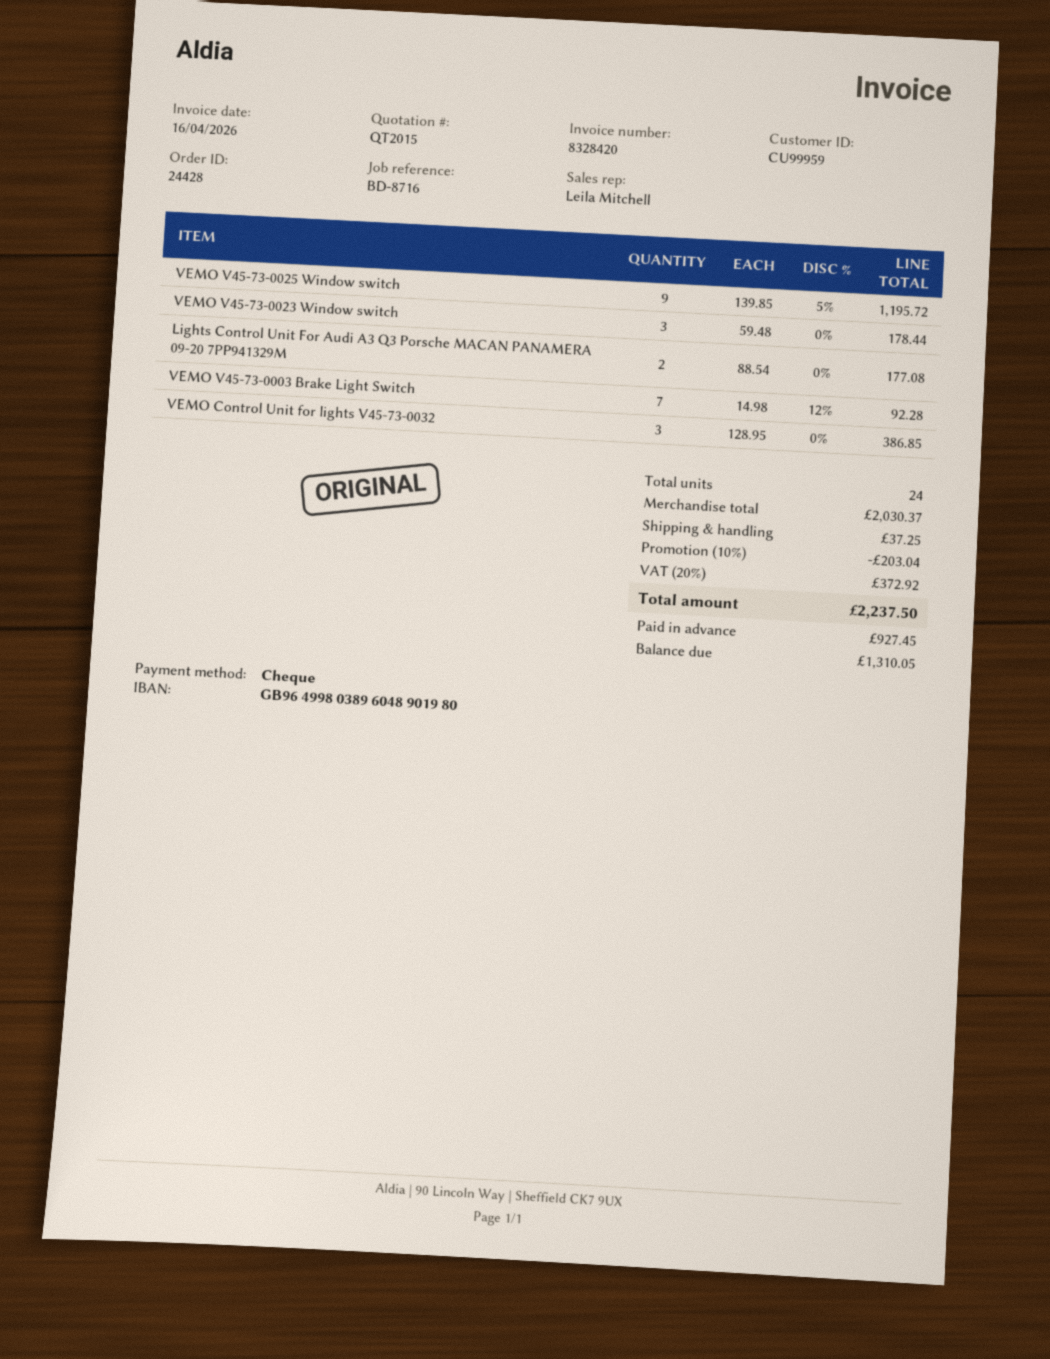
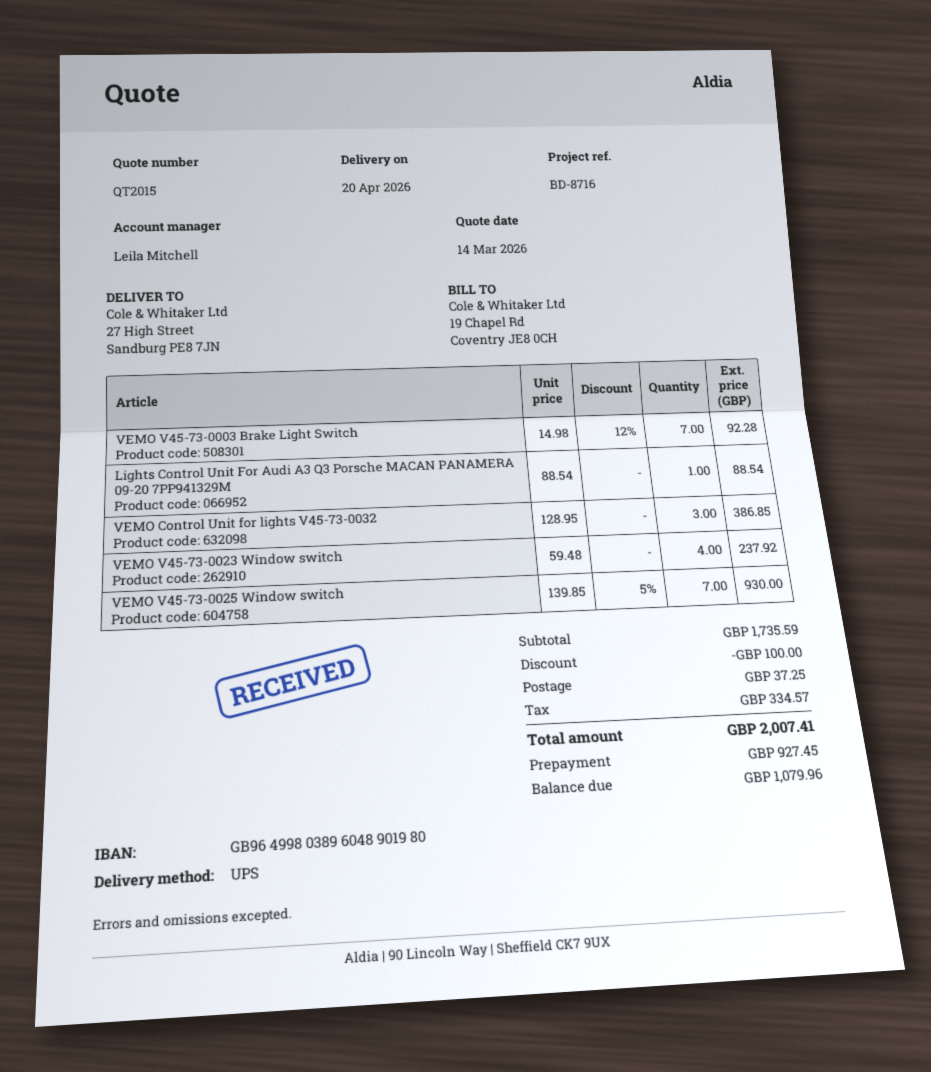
VEMO V45-73-0025 Window switch: 9 x 139.85 - 5% = 1195.72 -> 7 x 139.85 - 5% = 930.00
VEMO V45-73-0023 Window switch: 3 x 59.48 = 178.44 -> 4 x 59.48 = 237.92
Lights Control Unit For Audi A3 Q3 Porsche MACAN PANAMERA 09-20 7PP941329M: 2 x 88.54 = 177.08 -> 1 x 88.54 = 88.54
subtotal: 2030.37 -> 1735.59
discount: 203.04 -> 100.00
tax: 372.92 -> 334.57
total: 2237.50 -> 2007.41
balance: 1310.05 -> 1079.96

